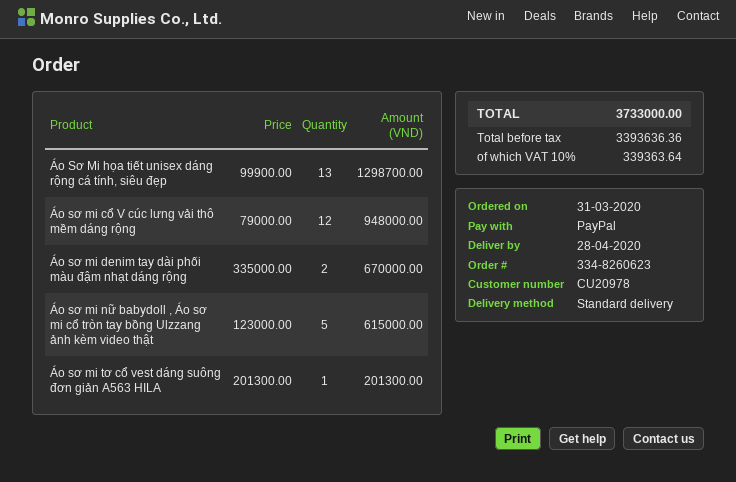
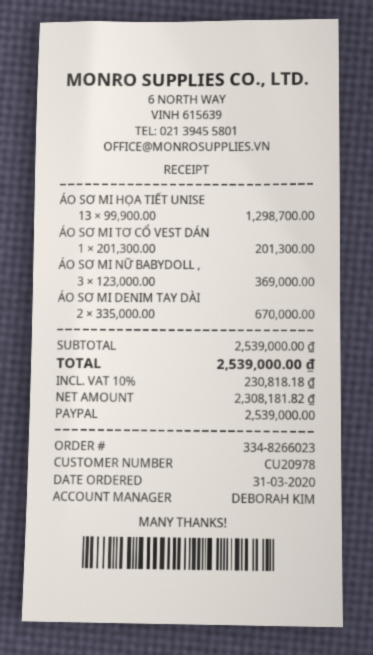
order number: 334-8260623 -> 334-8266023
Áo sơ mi cổ V cúc lưng vải thô mềm dáng rộng: 12 x 79000.00 = 948000.00 -> none
Áo sơ mi nữ babydoll , Áo sơ mi cổ tròn tay bồng Ulzzang ảnh kèm video thật: 5 x 123000.00 = 615000.00 -> 3 x 123000.00 = 369000.00
net: 3393636.36 -> 2308181.82
tax: 10% = 339363.64 -> 10% = 230818.18
total: 3733000.00 -> 2539000.00

